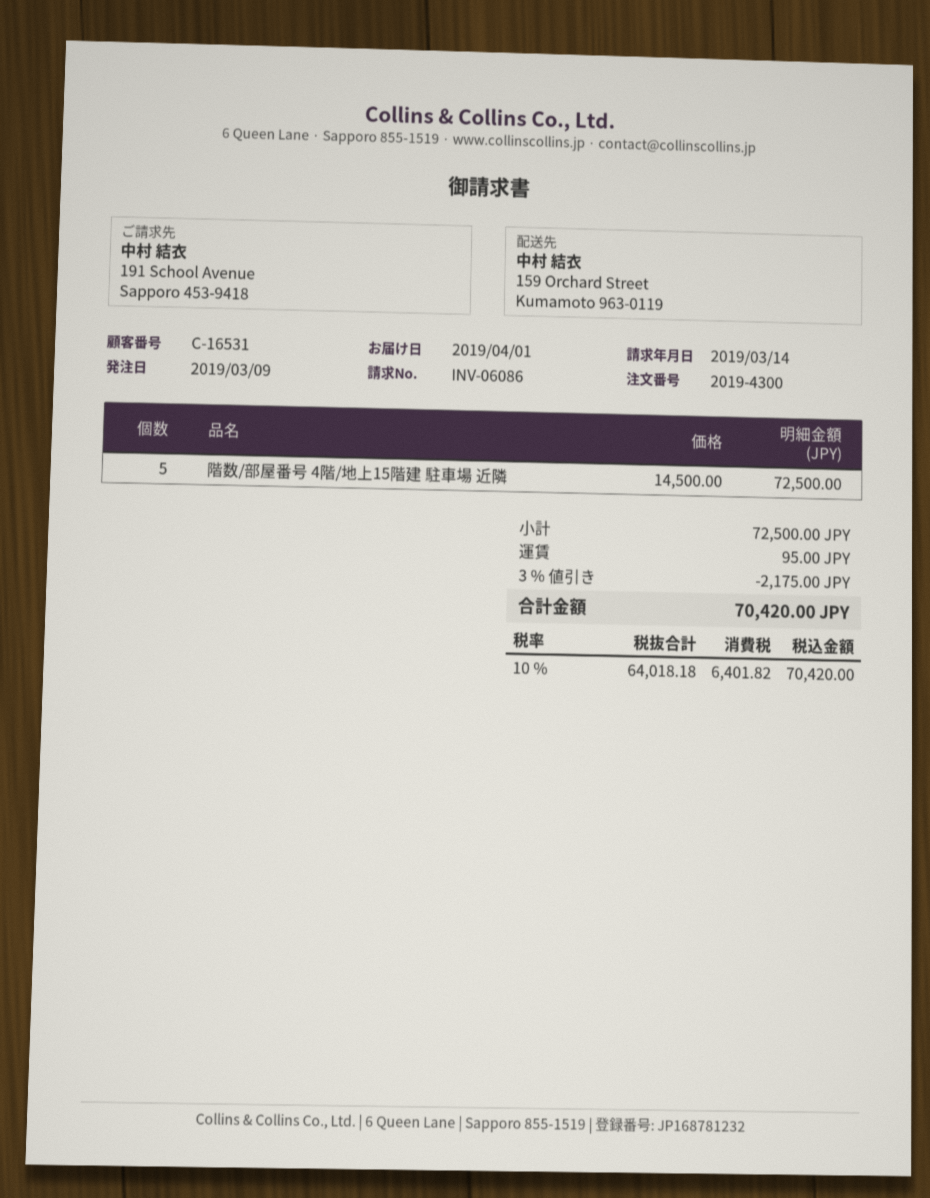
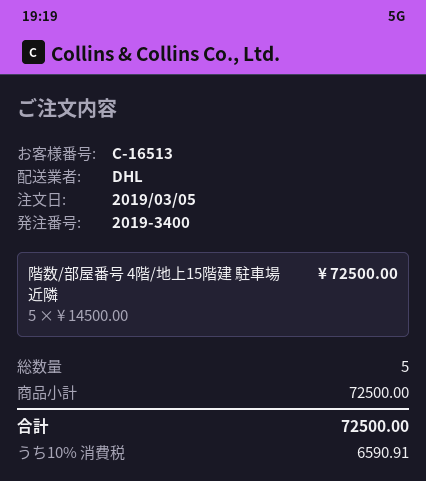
order number: 2019-4300 -> 2019-3400
order date: 2019-03-09 -> 2019-03-05
customer number: C-16531 -> C-16513
discount: 3% = 2175.00 -> none
shipping: 95.00 -> none
tax: 10% = 6401.82 -> 10% = 6590.91
total: 70420.00 -> 72500.00

